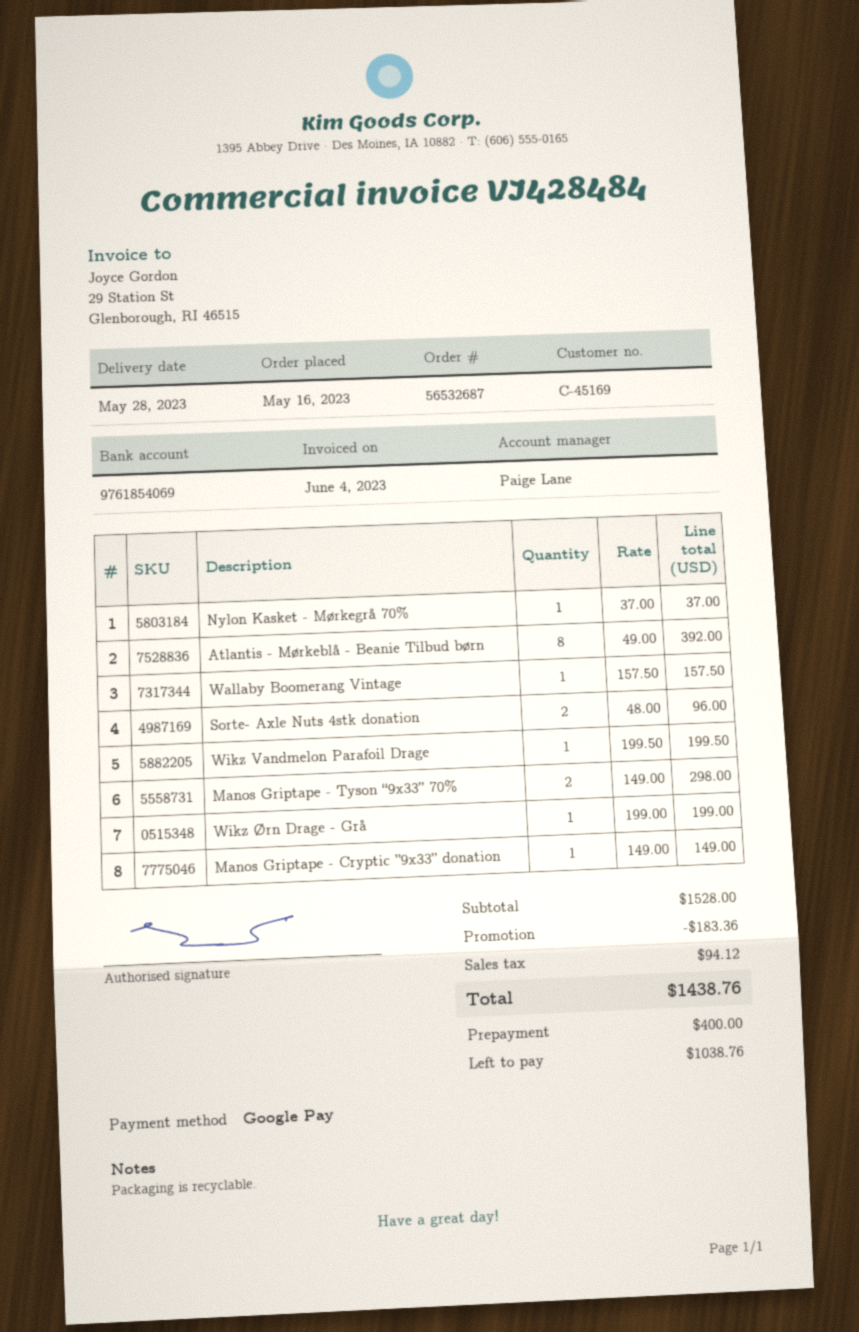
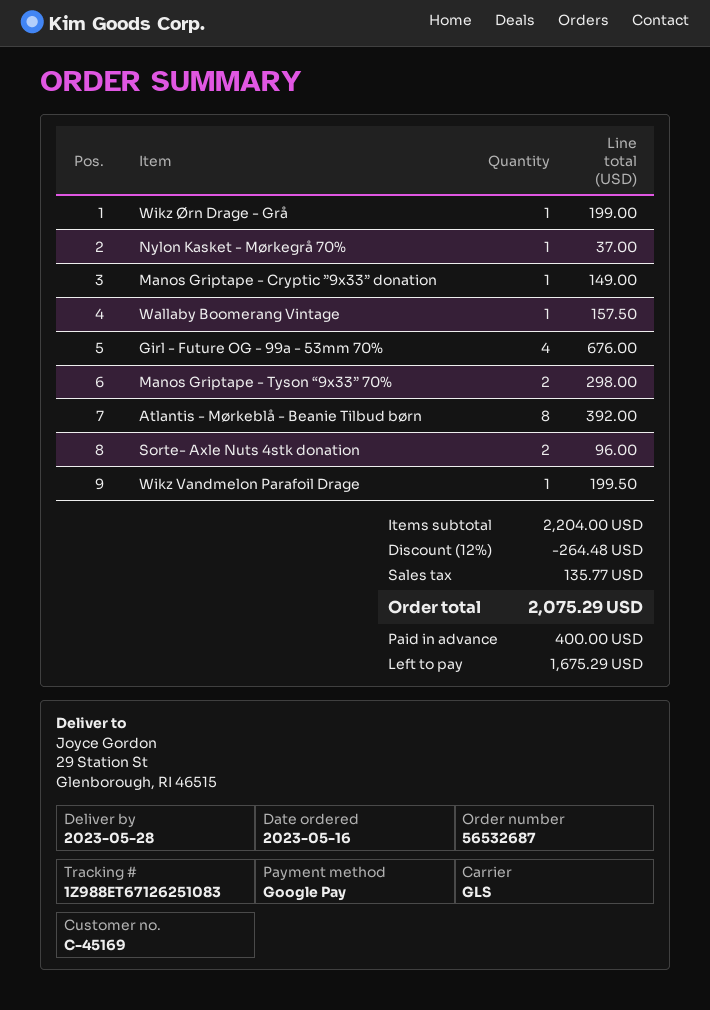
Girl - Future OG - 99a - 53mm 70%: none -> 4 for 676.00
subtotal: 1528.00 -> 2204.00
discount: 183.36 -> 264.48
tax: 94.12 -> 135.77
total: 1438.76 -> 2075.29
balance: 1038.76 -> 1675.29

